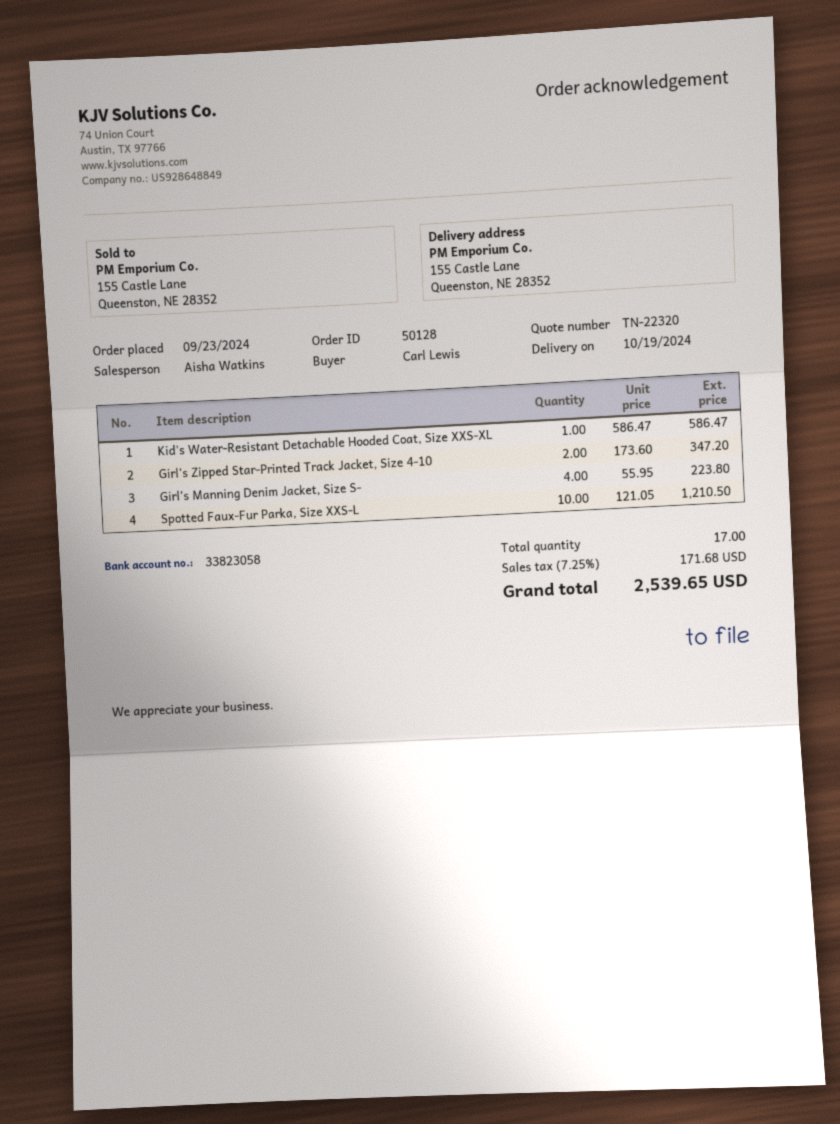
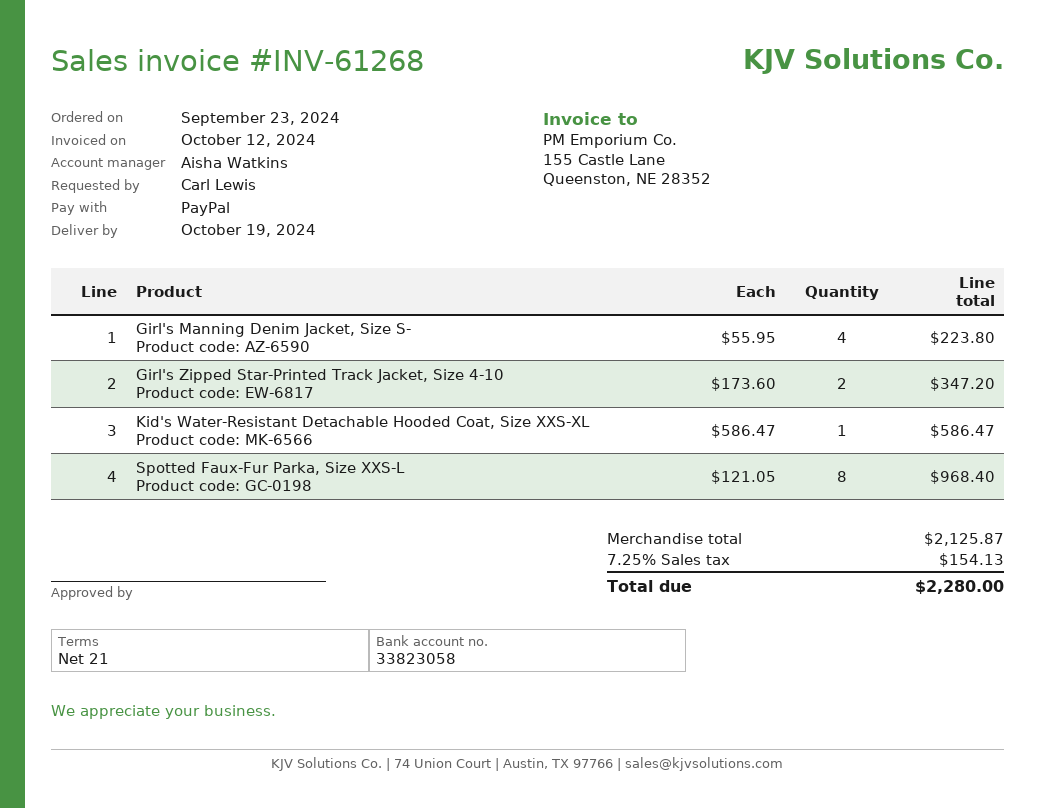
Spotted Faux-Fur Parka, Size XXS-L: 10 x 121.05 = 1210.50 -> 8 x 121.05 = 968.40
tax: 7.25% = 171.68 -> 7.25% = 154.13
total: 2539.65 -> 2280.00

